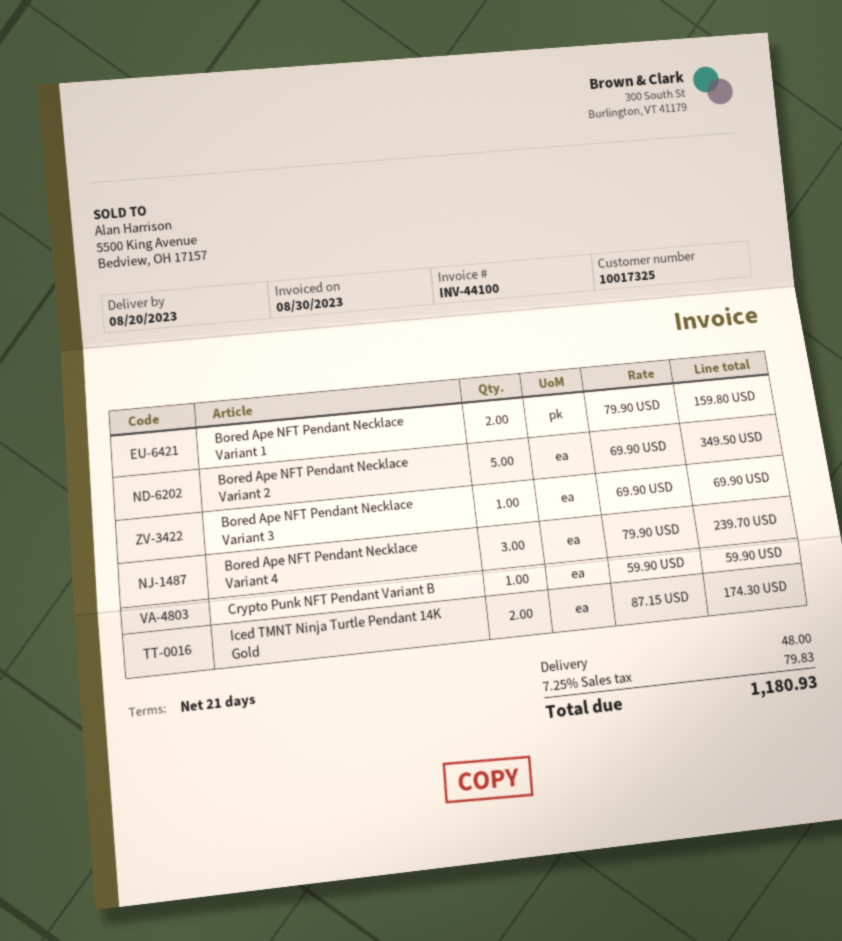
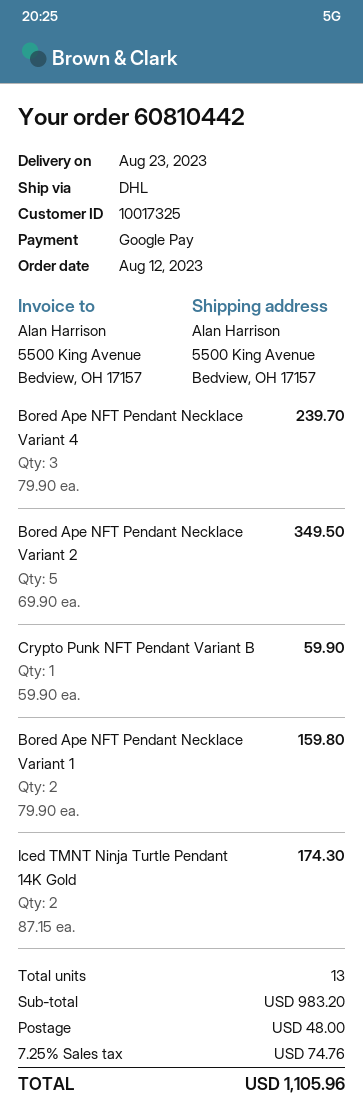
delivery date: 2023-08-20 -> 2023-08-23
Bored Ape NFT Pendant Necklace Variant 3: 1 x 69.90 = 69.90 -> none
tax: 7.25% = 79.83 -> 7.25% = 74.76
total: 1180.93 -> 1105.96

